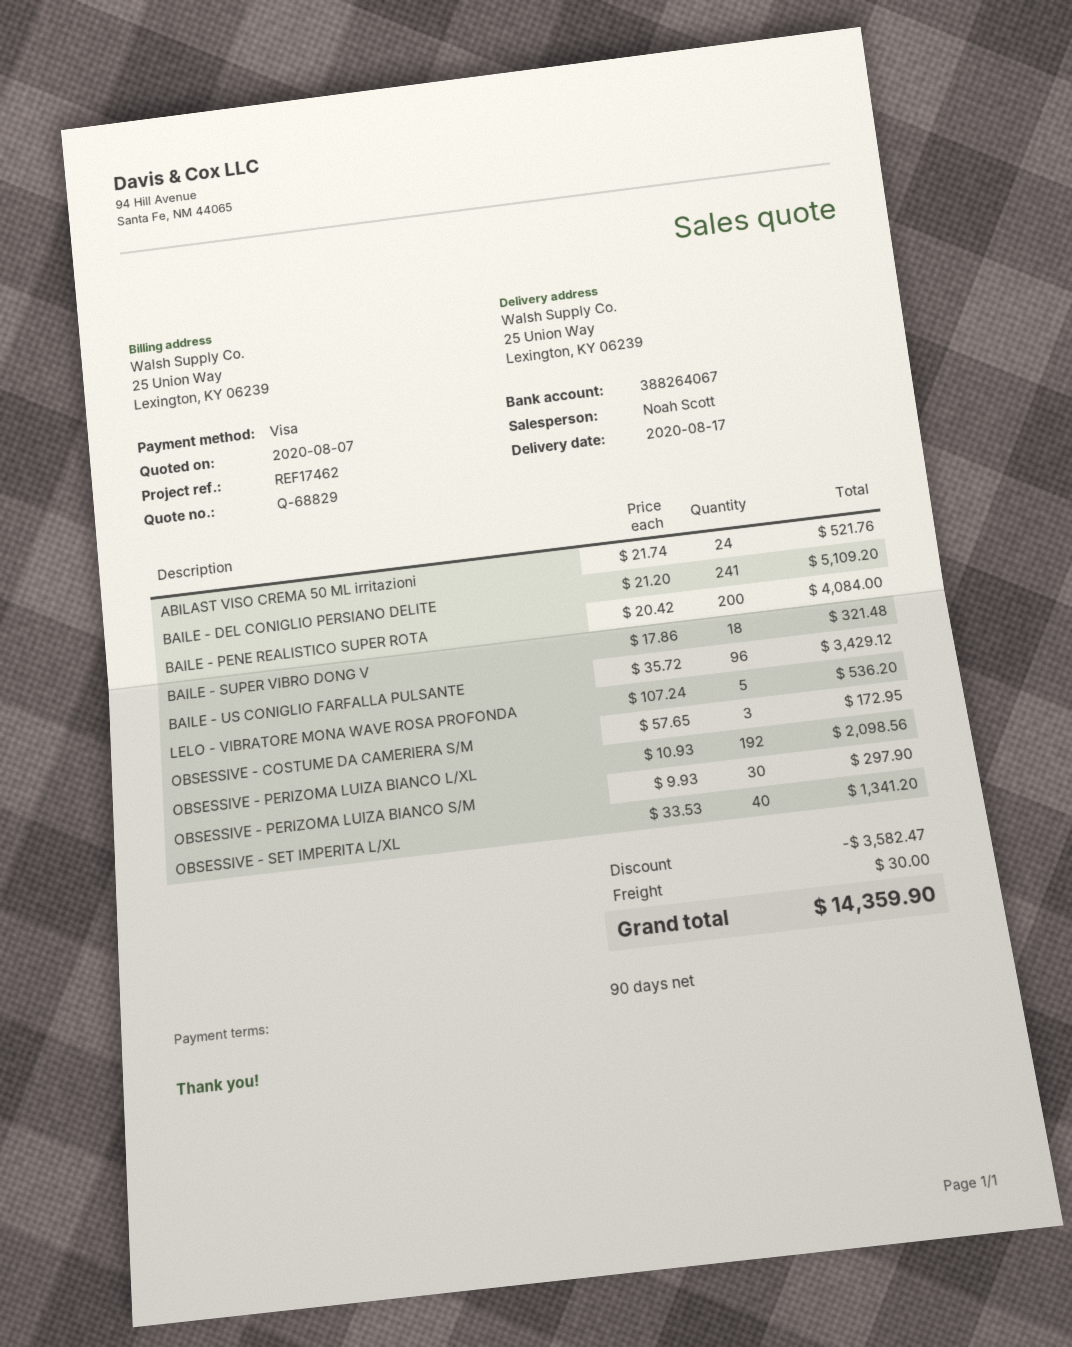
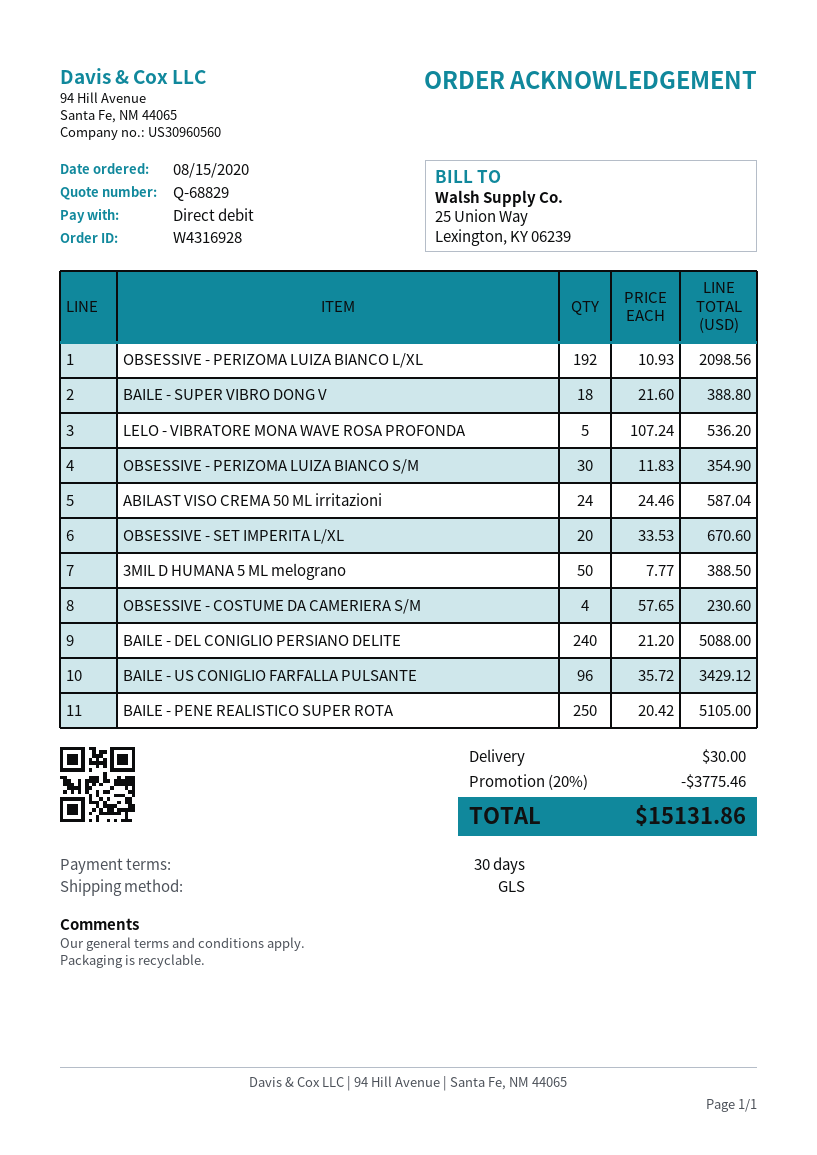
payment terms: 90 days -> 30 days
payment method: Visa -> direct debit
ABILAST VISO CREMA 50 ML irritazioni: 24 x 21.74 = 521.76 -> 24 x 24.46 = 587.04
BAILE - DEL CONIGLIO PERSIANO DELITE: 241 x 21.20 = 5109.20 -> 240 x 21.20 = 5088.00
BAILE - PENE REALISTICO SUPER ROTA: 200 x 20.42 = 4084.00 -> 250 x 20.42 = 5105.00
BAILE - SUPER VIBRO DONG V: 18 x 17.86 = 321.48 -> 18 x 21.60 = 388.80
OBSESSIVE - COSTUME DA CAMERIERA S/M: 3 x 57.65 = 172.95 -> 4 x 57.65 = 230.60
OBSESSIVE - PERIZOMA LUIZA BIANCO S/M: 30 x 9.93 = 297.90 -> 30 x 11.83 = 354.90
OBSESSIVE - SET IMPERITA L/XL: 40 x 33.53 = 1341.20 -> 20 x 33.53 = 670.60
3MIL D HUMANA 5 ML melograno: none -> 50 x 7.77 = 388.50
discount: 3582.47 -> 3775.46
total: 14359.90 -> 15131.86

